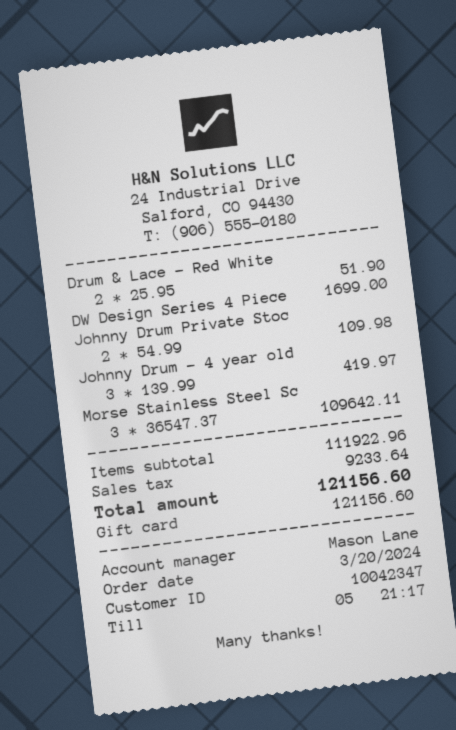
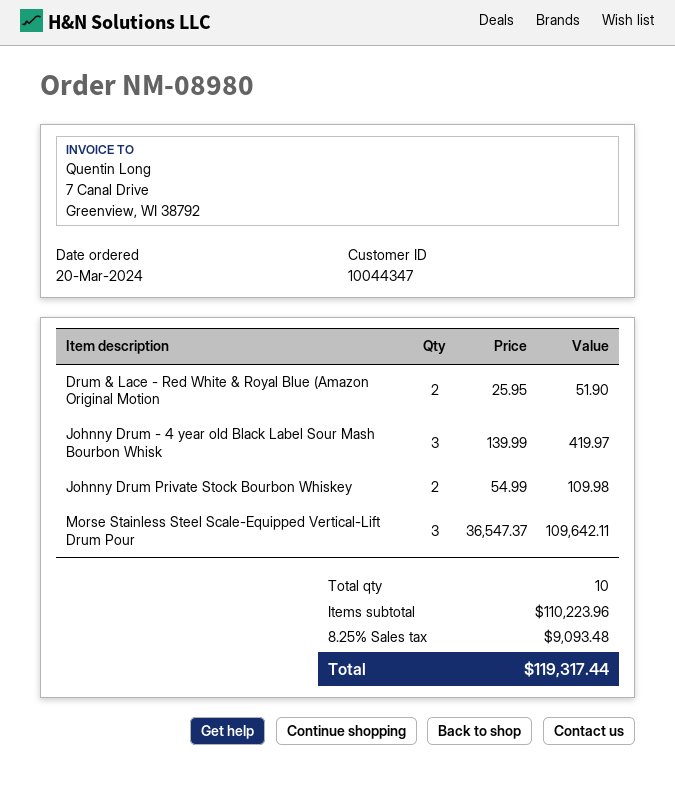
customer number: 10042347 -> 10044347
DW Design Series 4 Piece: 1 x 1699.00 = 1699.00 -> none
subtotal: 111922.96 -> 110223.96
tax: 9233.64 -> 9093.48
total: 121156.60 -> 119317.44

